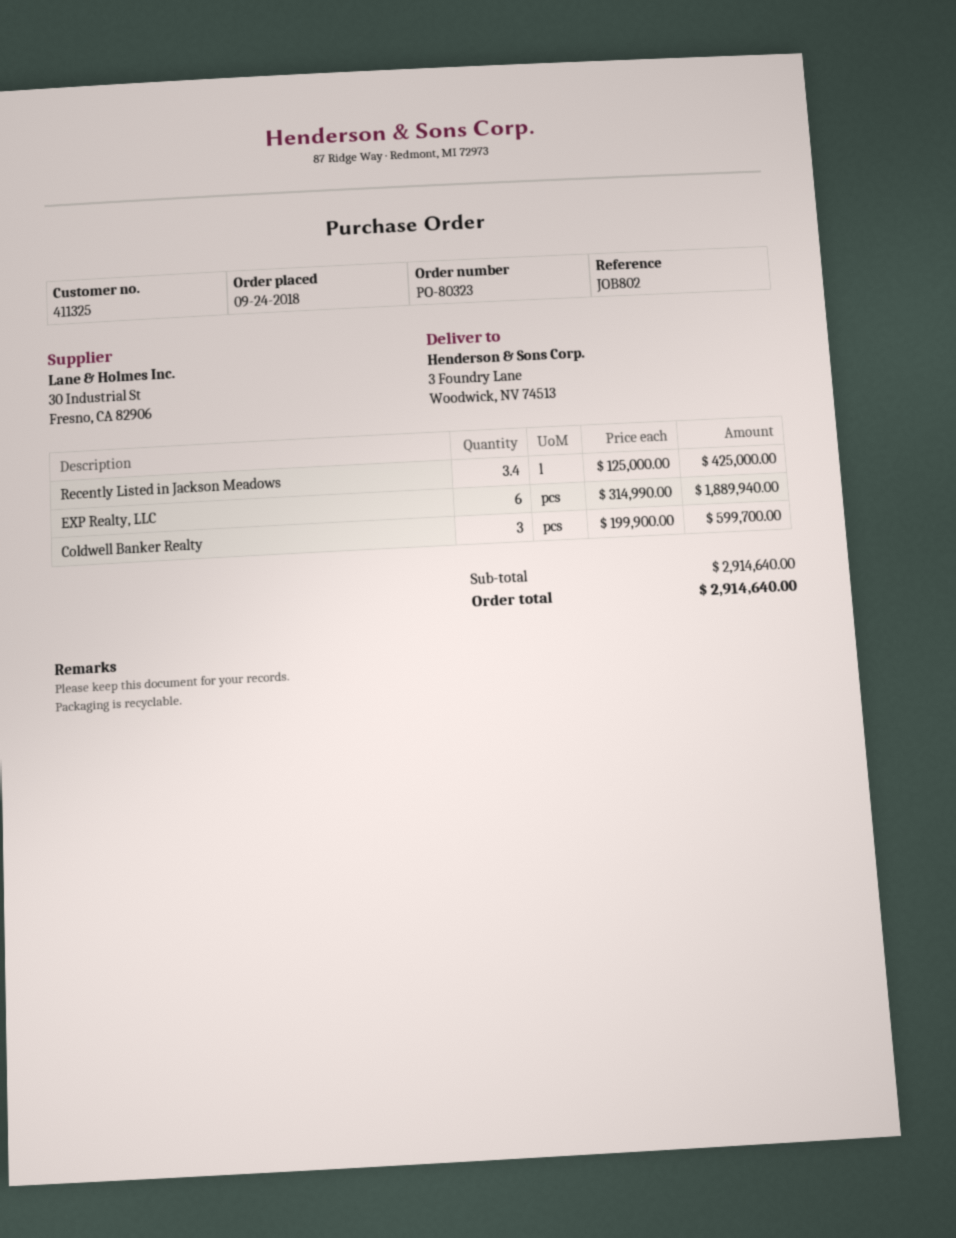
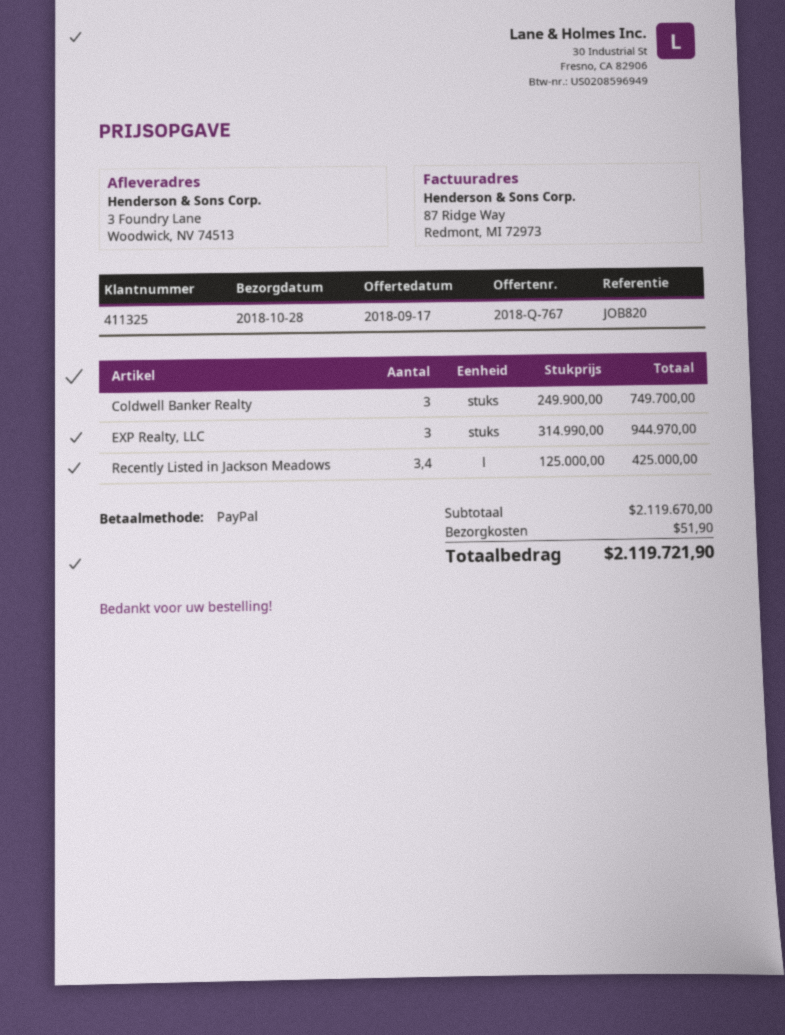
reference: JOB802 -> JOB820
EXP Realty, LLC: 6 x 314990.00 = 1889940.00 -> 3 x 314990.00 = 944970.00
Coldwell Banker Realty: 3 x 199900.00 = 599700.00 -> 3 x 249900.00 = 749700.00
subtotal: 2914640.00 -> 2119670.00
shipping: none -> 51.90
total: 2914640.00 -> 2119721.90

